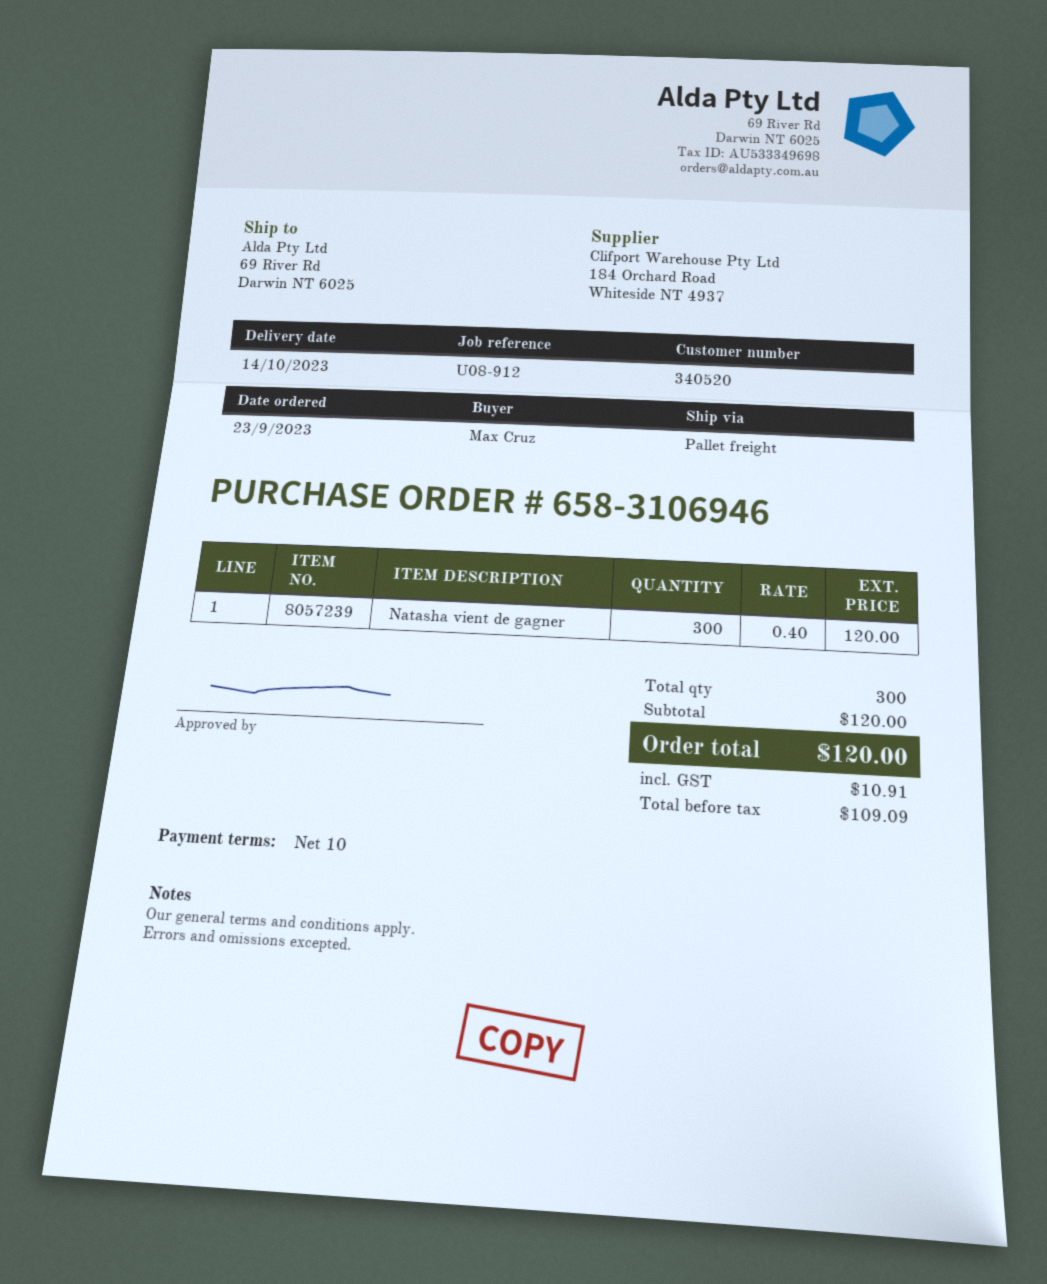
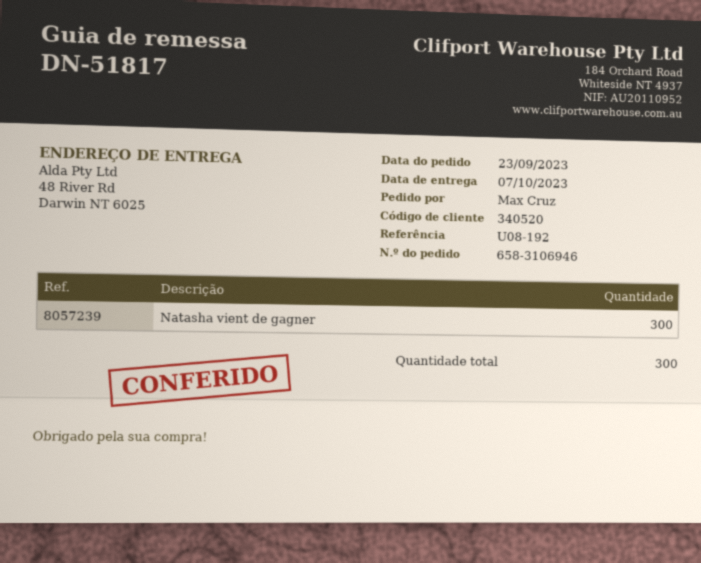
delivery date: 2023-10-14 -> 2023-10-07
reference: U08-912 -> U08-192
ship to: 69 River Rd, Darwin NT 6025 -> 48 River Rd, Darwin NT 6025

